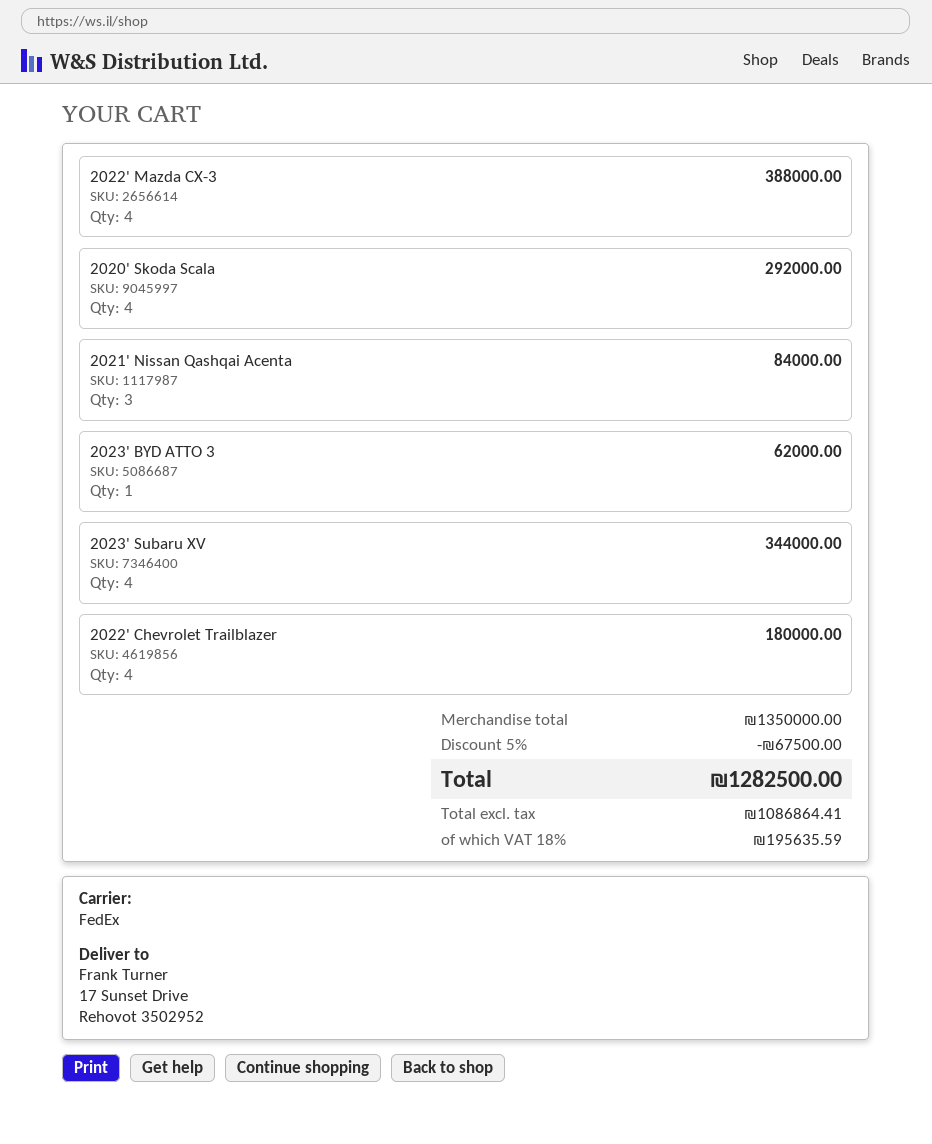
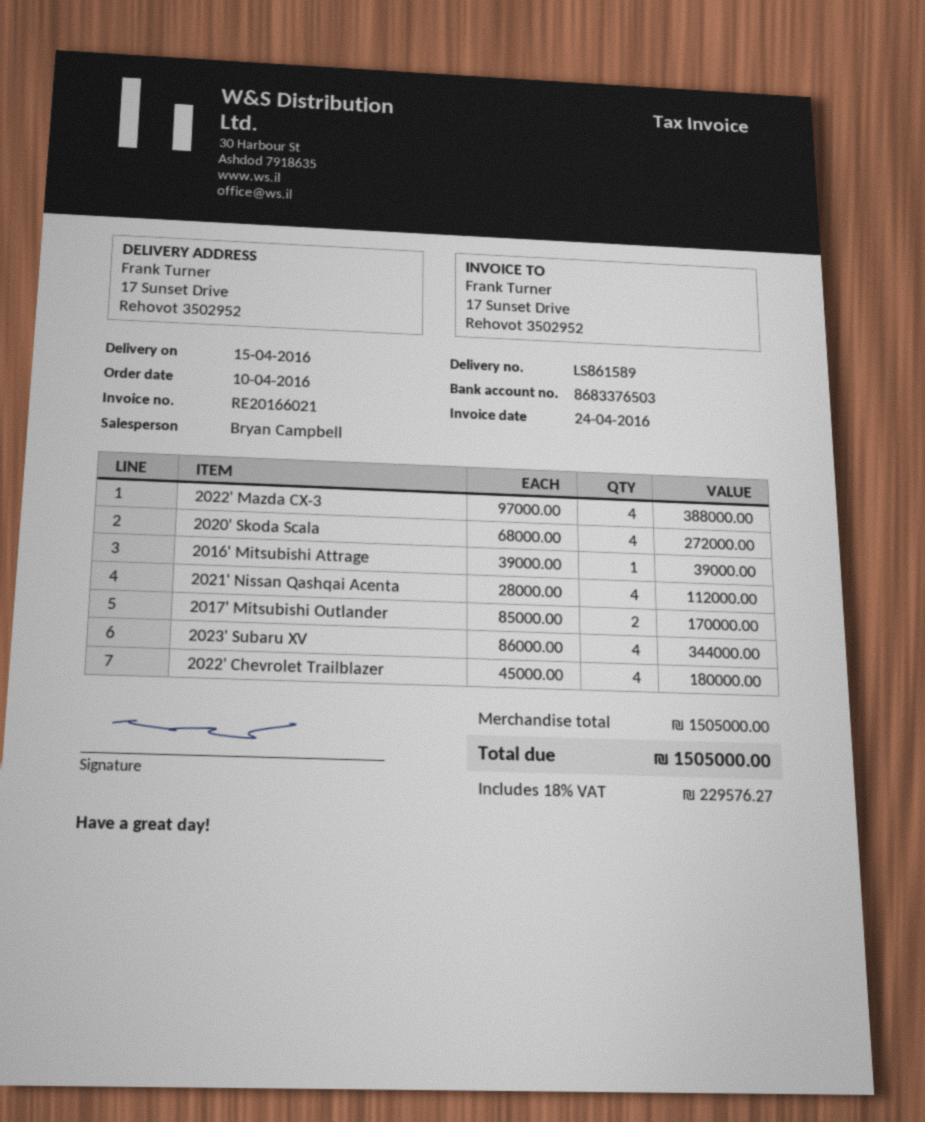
2020' Skoda Scala: 4 for 292000.00 -> 4 for 272000.00
2021' Nissan Qashqai Acenta: 3 for 84000.00 -> 4 for 112000.00
2023' BYD ATTO 3: 1 for 62000.00 -> none
2016' Mitsubishi Attrage: none -> 1 for 39000.00
2017' Mitsubishi Outlander: none -> 2 for 170000.00
subtotal: 1350000.00 -> 1505000.00
discount: 5% = 67500.00 -> none
tax: 18% = 195635.59 -> 18% = 229576.27
total: 1282500.00 -> 1505000.00

